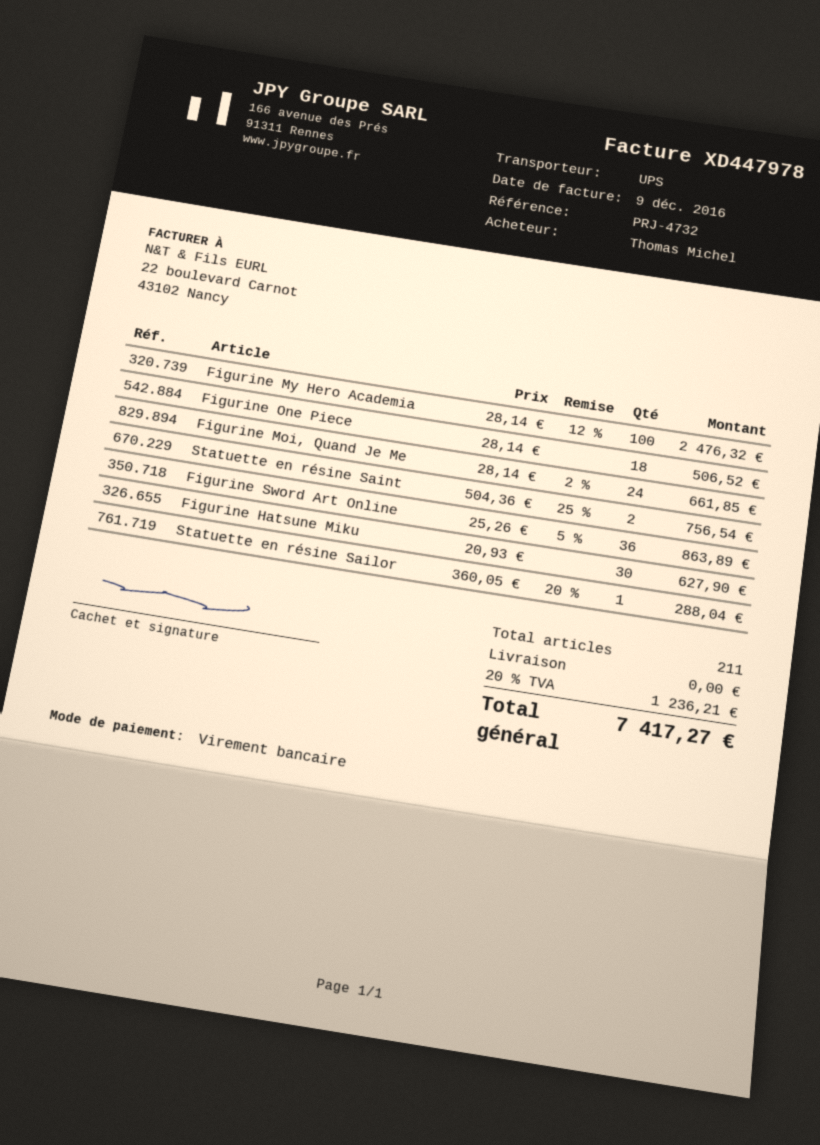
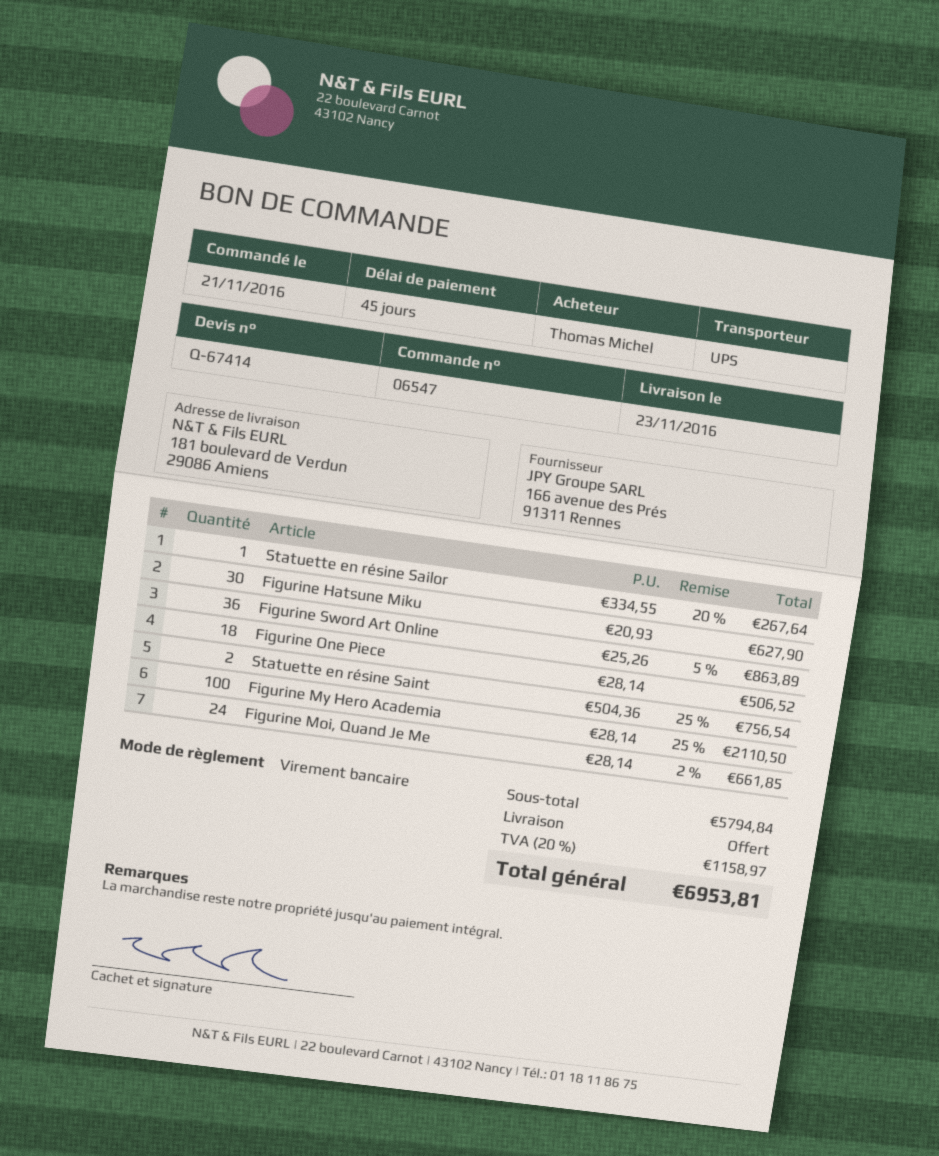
Figurine My Hero Academia: 100 x 28.14 - 12% = 2476.32 -> 100 x 28.14 - 25% = 2110.50
Statuette en résine Sailor: 1 x 360.05 - 20% = 288.04 -> 1 x 334.55 - 20% = 267.64
tax: 20% = 1236.21 -> 20% = 1158.97
total: 7417.27 -> 6953.81

